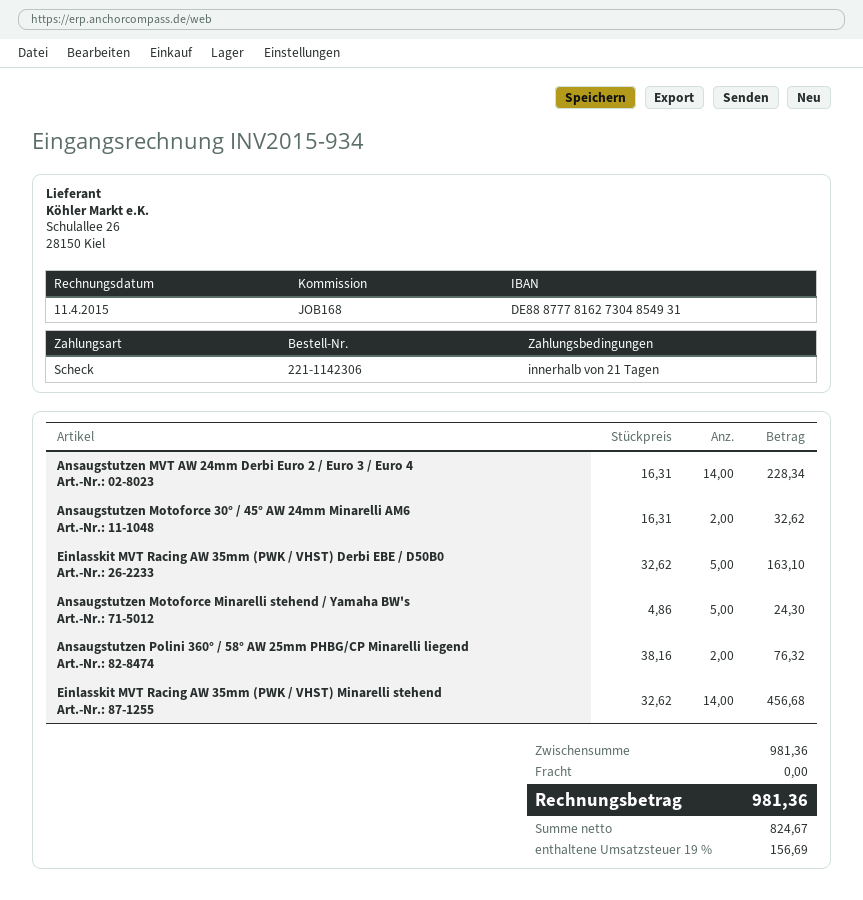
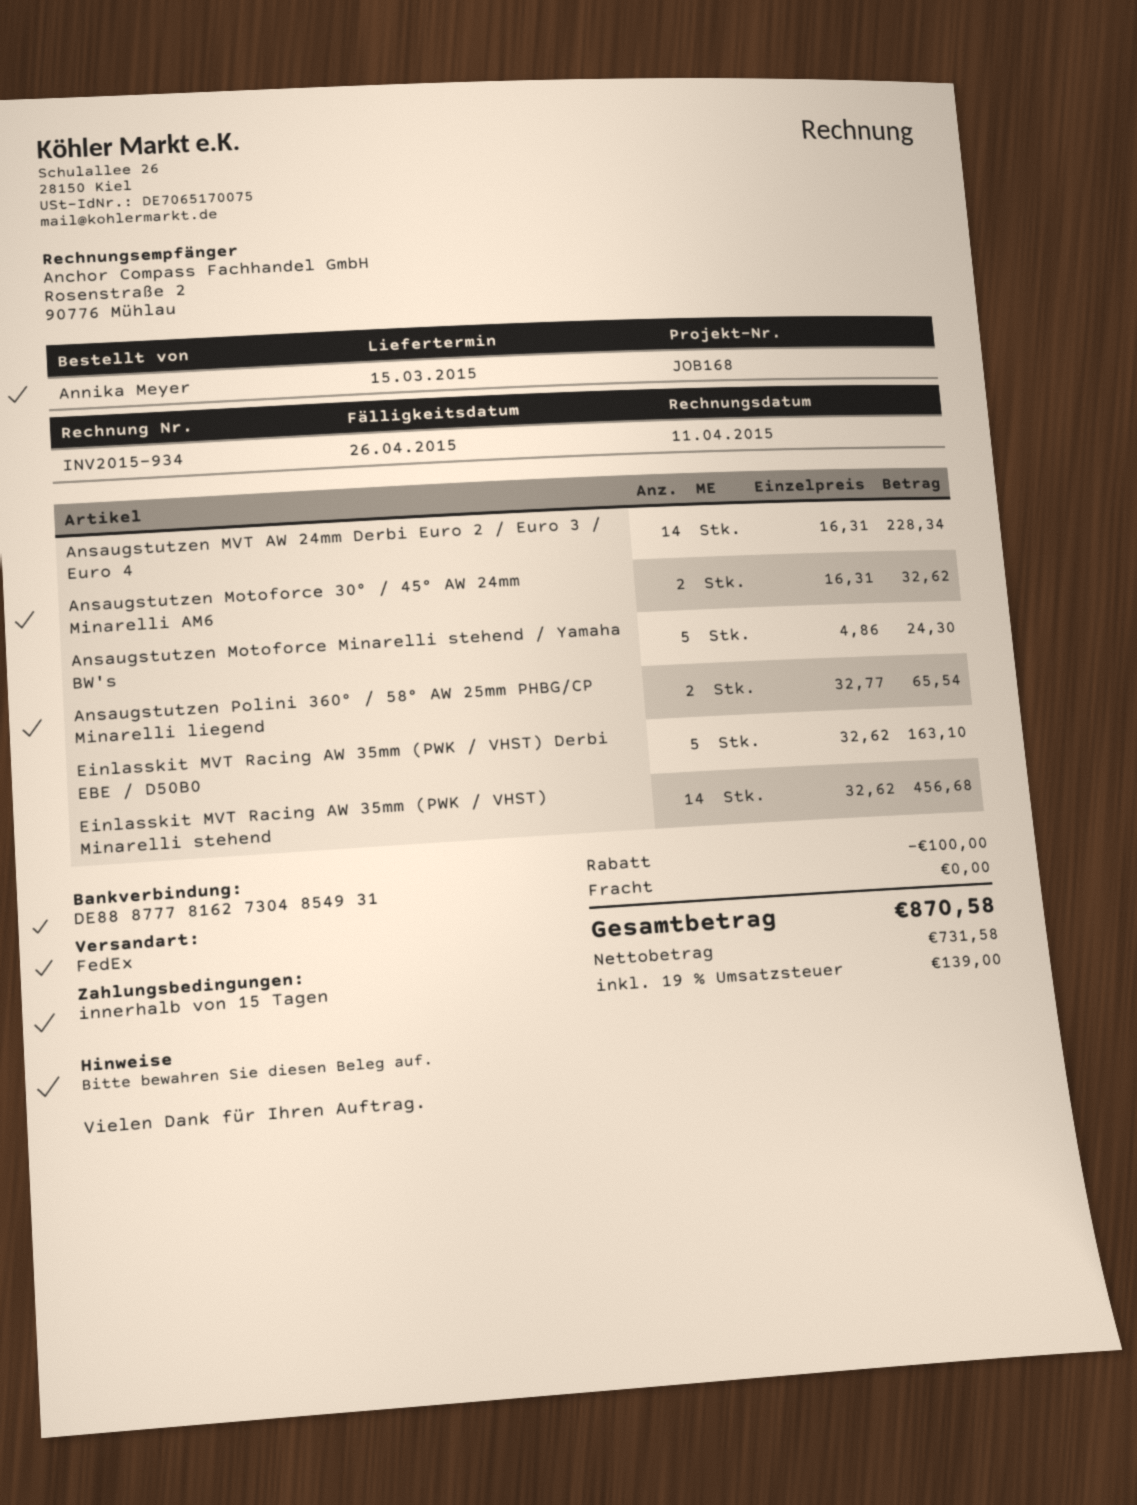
payment terms: 21 days -> 15 days
Ansaugstutzen Polini 360° / 58° AW 25mm PHBG/CP Minarelli liegend: 2 x 38.16 = 76.32 -> 2 x 32.77 = 65.54
discount: none -> 100.00
net: 824.67 -> 731.58
tax: 19% = 156.69 -> 19% = 139.00
total: 981.36 -> 870.58

